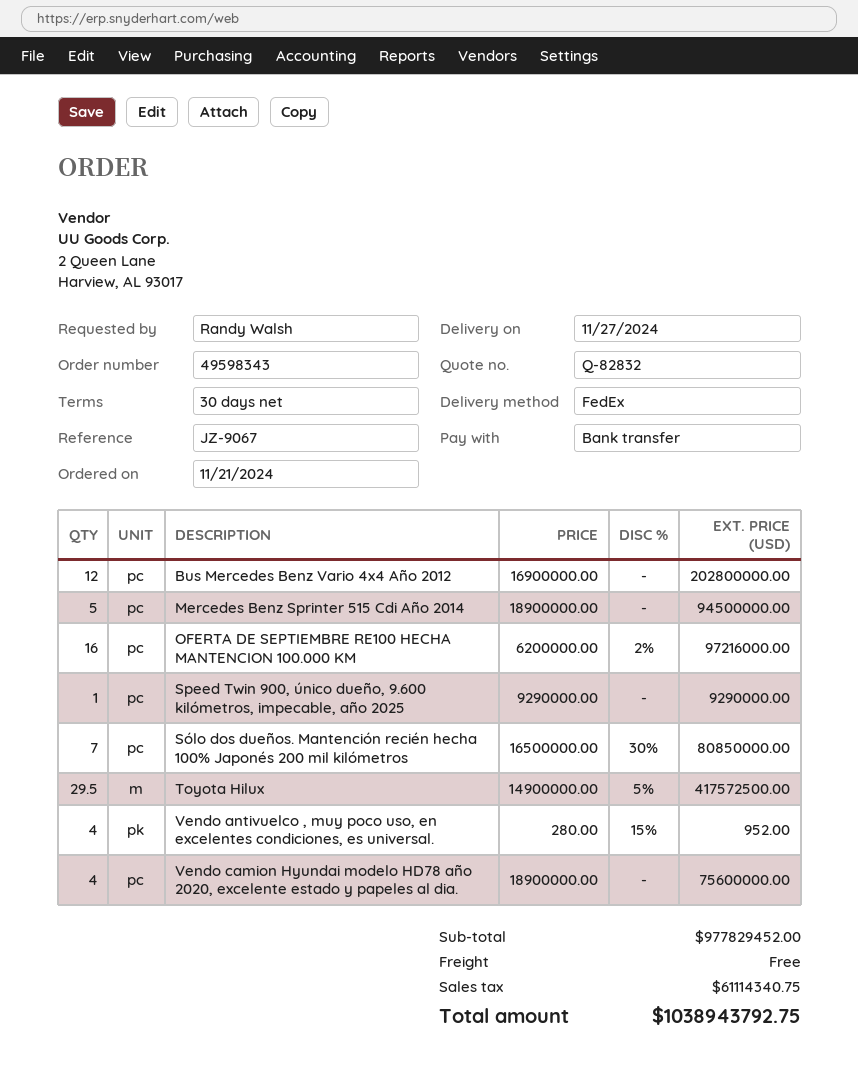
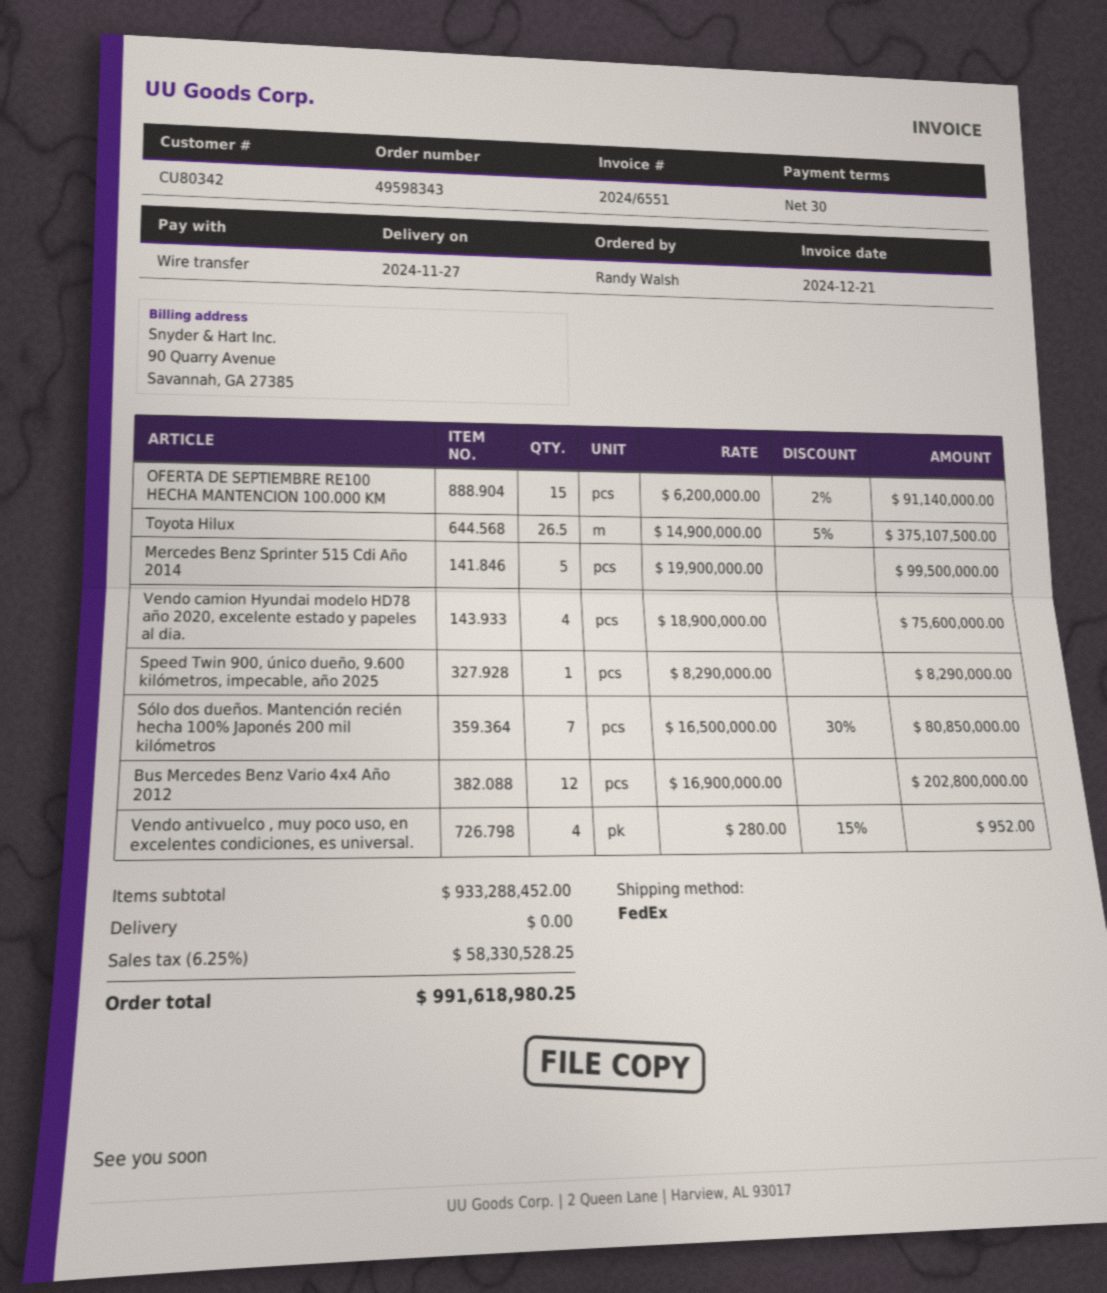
Mercedes Benz Sprinter 515 Cdi Año 2014: 5 x 18900000.00 = 94500000.00 -> 5 x 19900000.00 = 99500000.00
OFERTA DE SEPTIEMBRE RE100 HECHA MANTENCION 100.000 KM: 16 x 6200000.00 - 2% = 97216000.00 -> 15 x 6200000.00 - 2% = 91140000.00
Speed Twin 900, único dueño, 9.600 kilómetros, impecable, año 2025: 1 x 9290000.00 = 9290000.00 -> 1 x 8290000.00 = 8290000.00
Toyota Hilux: 29.5 x 14900000.00 - 5% = 417572500.00 -> 26.5 x 14900000.00 - 5% = 375107500.00
subtotal: 977829452.00 -> 933288452.00
tax: 61114340.75 -> 58330528.25
total: 1038943792.75 -> 991618980.25

